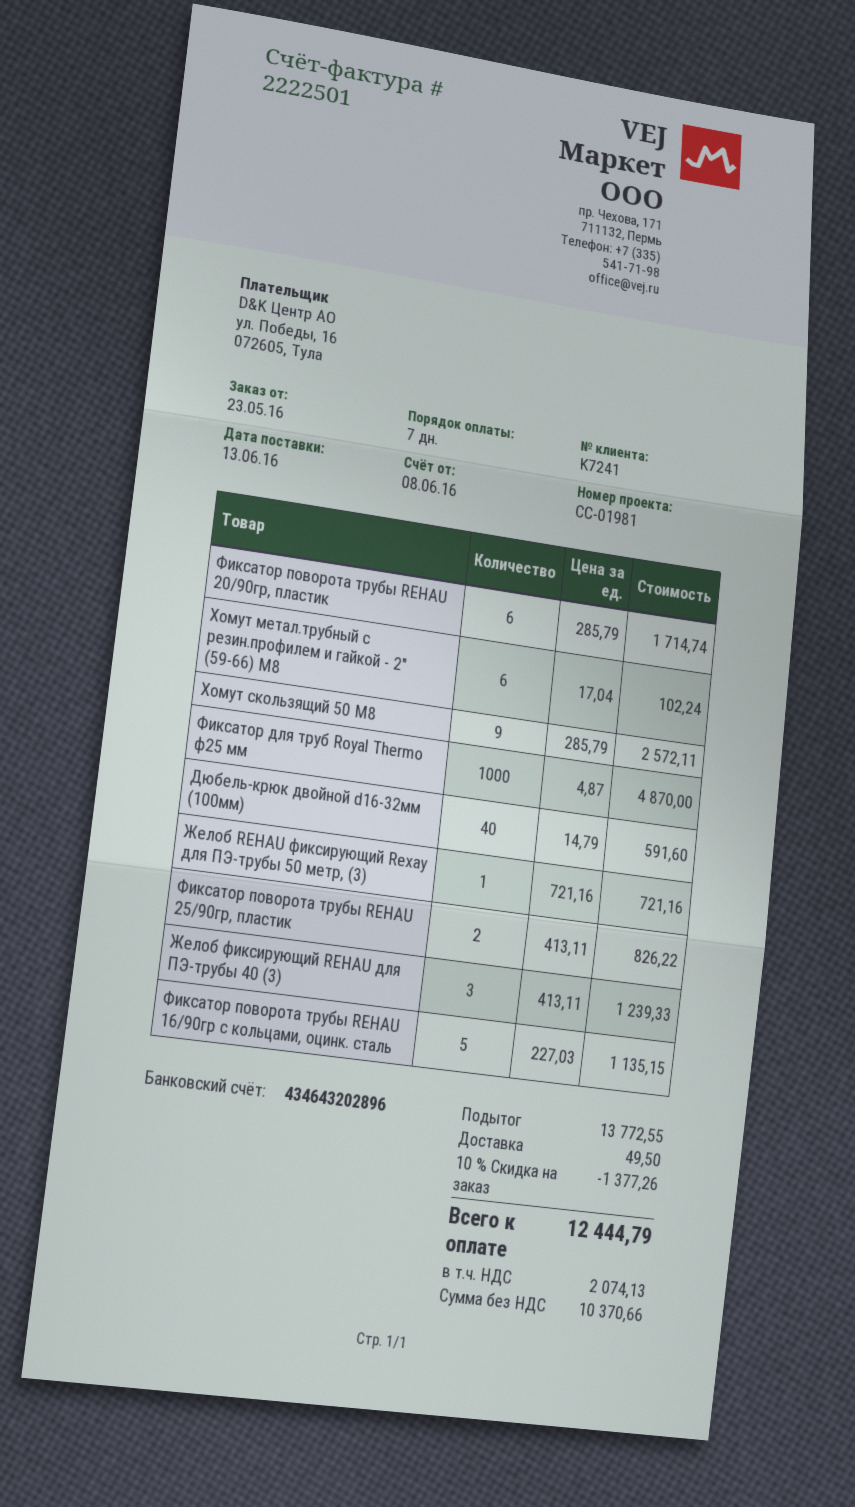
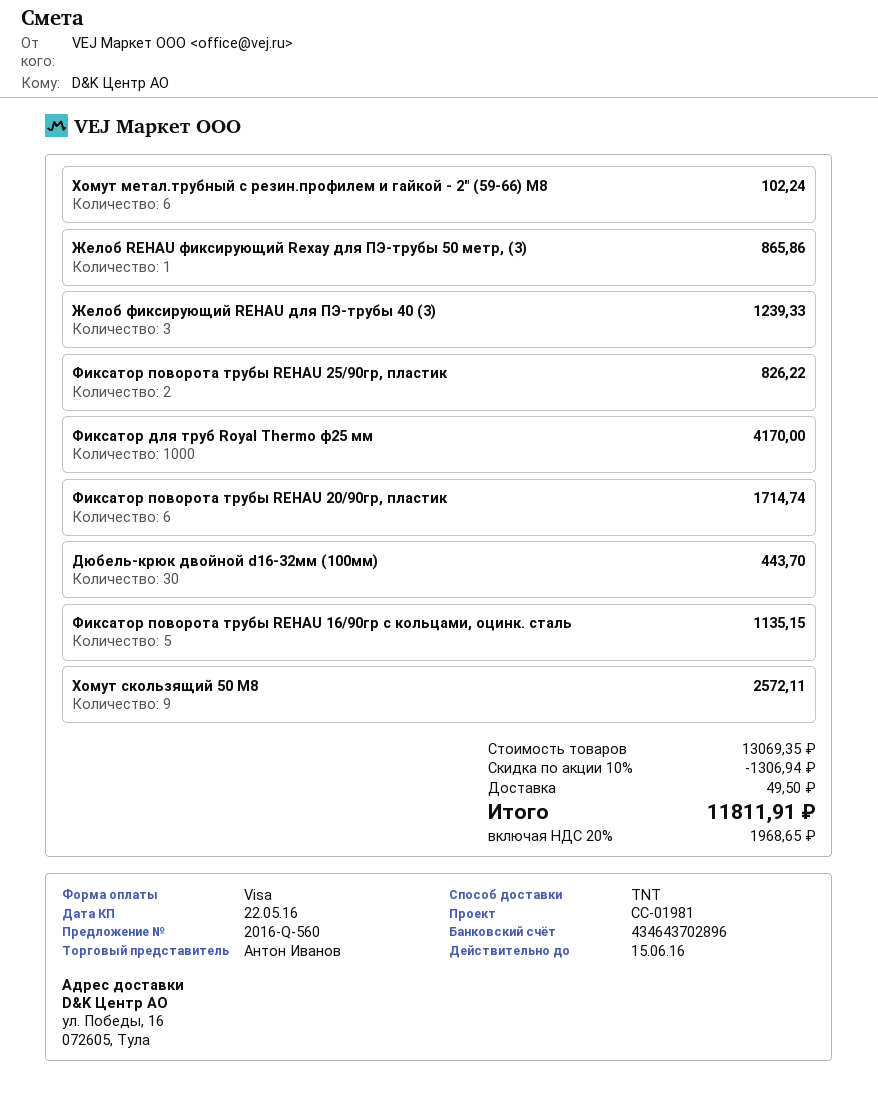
bank account: 434643202896 -> 434643702896
Фиксатор для труб Royal Thermo ф25 мм: 1000 for 4870.00 -> 1000 for 4170.00
Дюбель-крюк двойной d16-32мм (100мм): 40 for 591.60 -> 30 for 443.70
Желоб REHAU фиксирующий Rexay для ПЭ-трубы 50 метр, (3): 1 for 721.16 -> 1 for 865.86
subtotal: 13772.55 -> 13069.35
discount: 10% = 1377.26 -> 10% = 1306.94
tax: 2074.13 -> 1968.65
total: 12444.79 -> 11811.91

